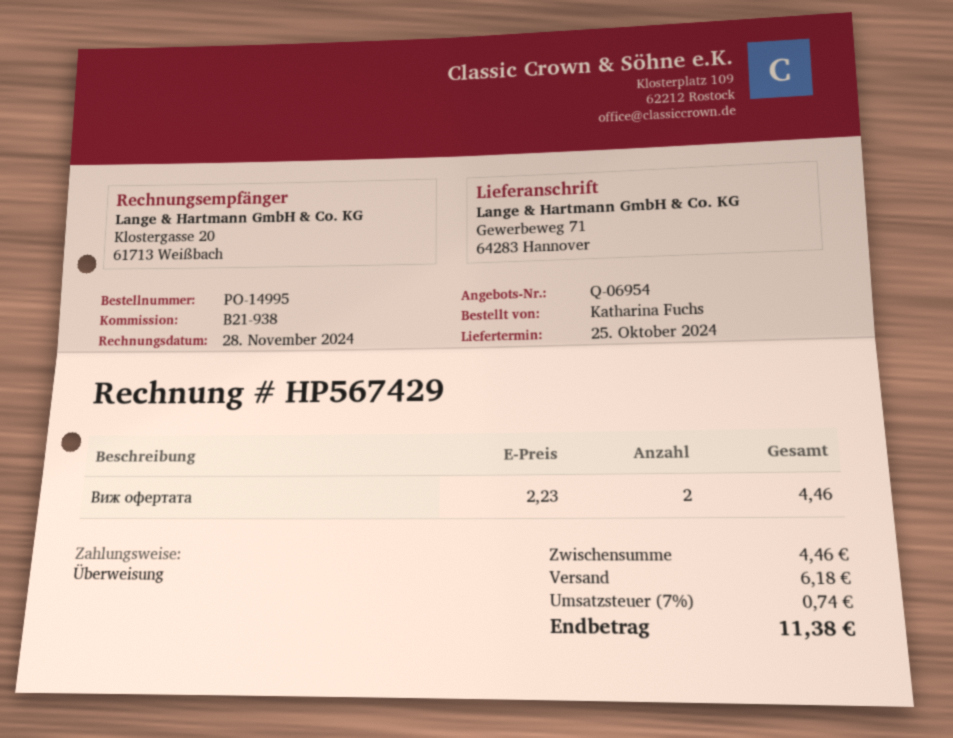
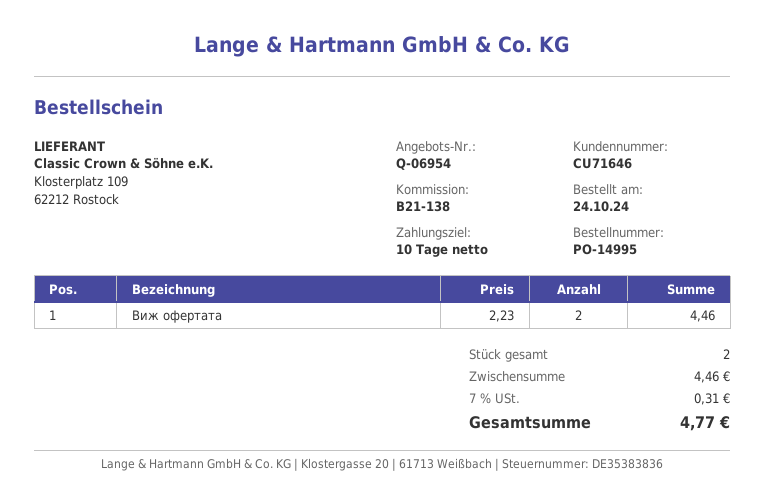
reference: B21-938 -> B21-138
shipping: 6.18 -> none
tax: 7% = 0.74 -> 7% = 0.31
total: 11.38 -> 4.77

